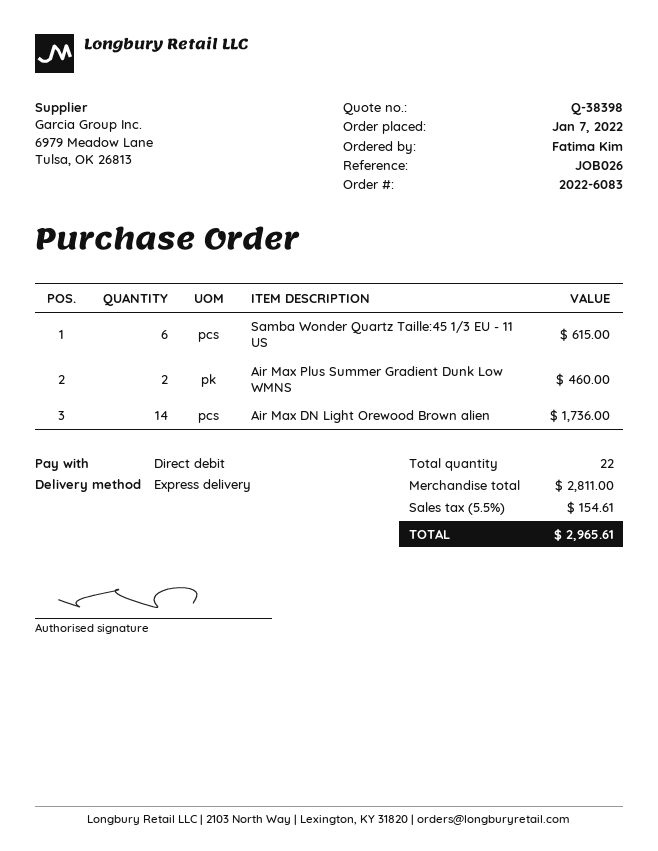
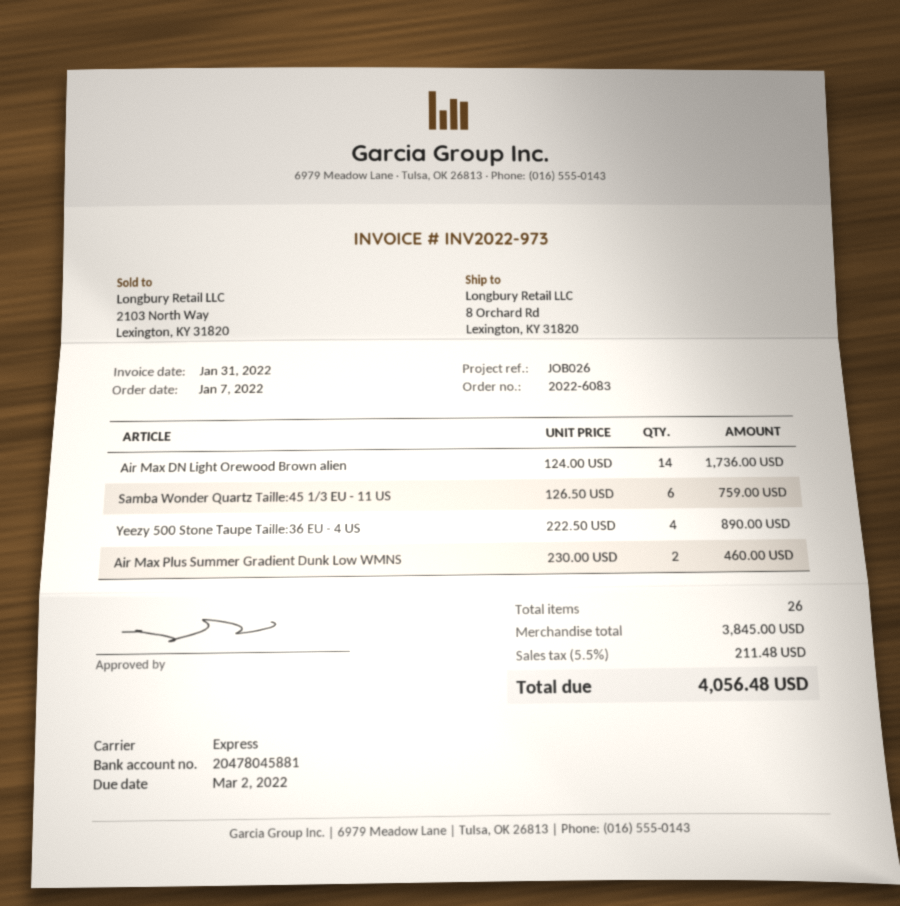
Samba Wonder Quartz Taille:45 1/3 EU - 11 US: 6 for 615.00 -> 6 for 759.00
Yeezy 500 Stone Taupe Taille:36 EU - 4 US: none -> 4 for 890.00
total quantity: 22 -> 26
subtotal: 2811.00 -> 3845.00
tax: 5.5% = 154.61 -> 5.5% = 211.48
total: 2965.61 -> 4056.48

